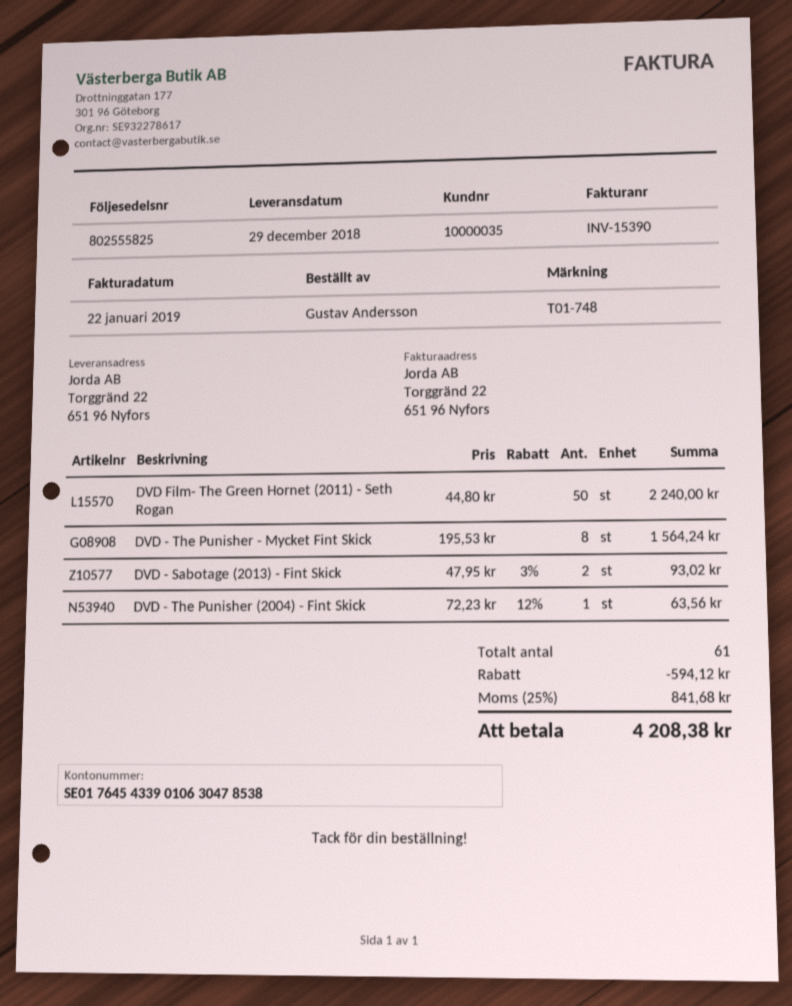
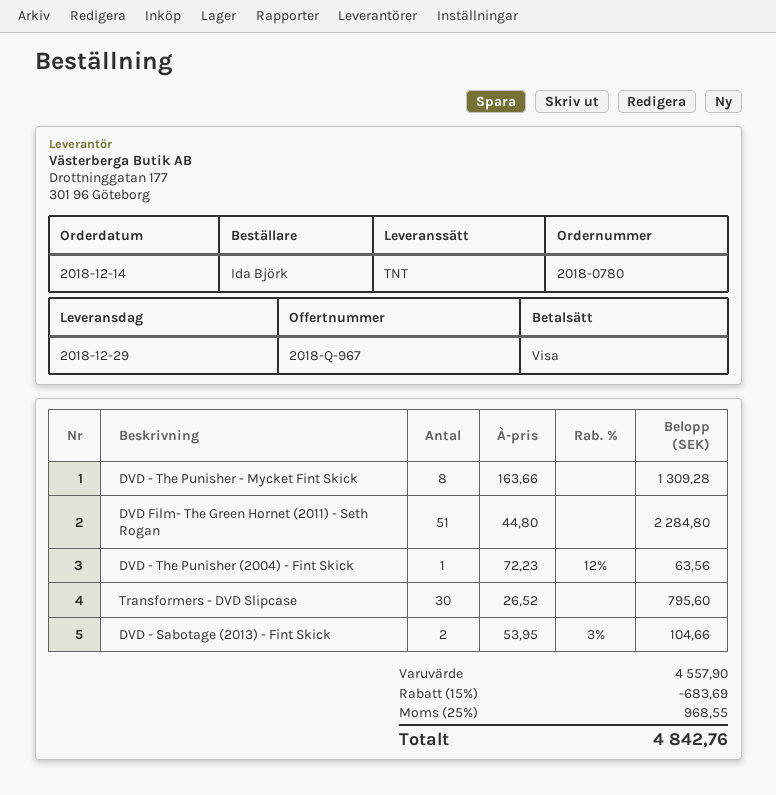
ordered by: Gustav Andersson -> Ida Björk
DVD Film- The Green Hornet (2011) - Seth Rogan: 50 x 44.80 = 2240.00 -> 51 x 44.80 = 2284.80
DVD - The Punisher - Mycket Fint Skick: 8 x 195.53 = 1564.24 -> 8 x 163.66 = 1309.28
DVD - Sabotage (2013) - Fint Skick: 2 x 47.95 - 3% = 93.02 -> 2 x 53.95 - 3% = 104.66
Transformers - DVD Slipcase: none -> 30 x 26.52 = 795.60
discount: 594.12 -> 683.69
tax: 25% = 841.68 -> 25% = 968.55
total: 4208.38 -> 4842.76

